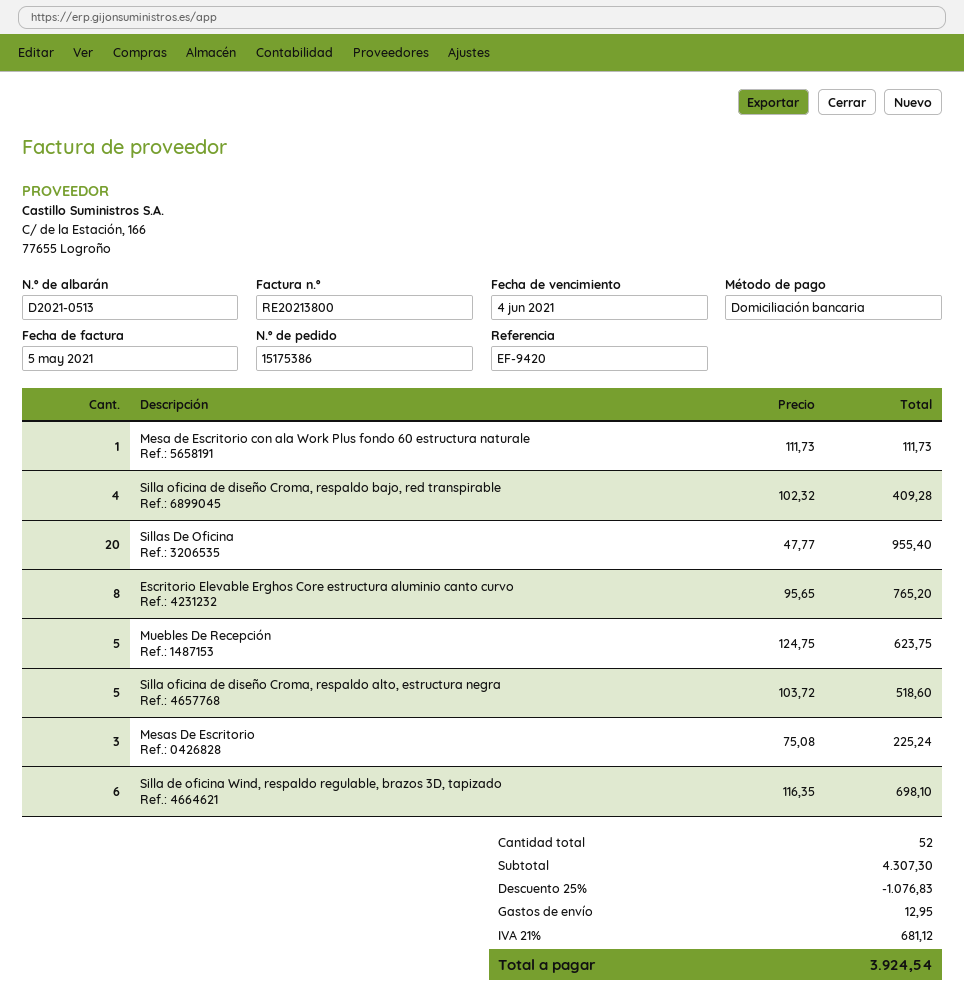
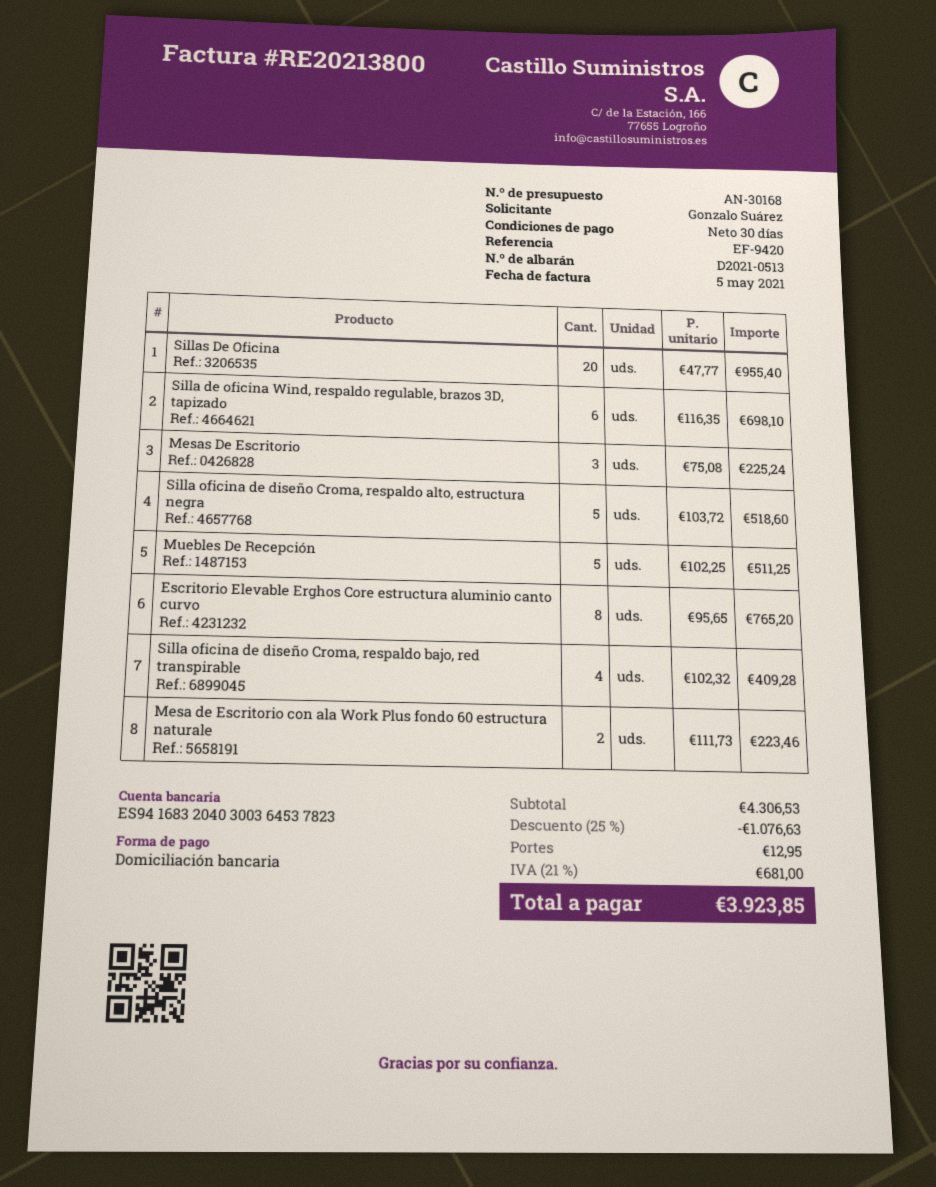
Mesa de Escritorio con ala Work Plus fondo 60 estructura naturale: 1 x 111.73 = 111.73 -> 2 x 111.73 = 223.46
Muebles De Recepción: 5 x 124.75 = 623.75 -> 5 x 102.25 = 511.25
subtotal: 4307.30 -> 4306.53
discount: 25% = 1076.83 -> 25% = 1076.63
tax: 21% = 681.12 -> 21% = 681.00
total: 3924.54 -> 3923.85

